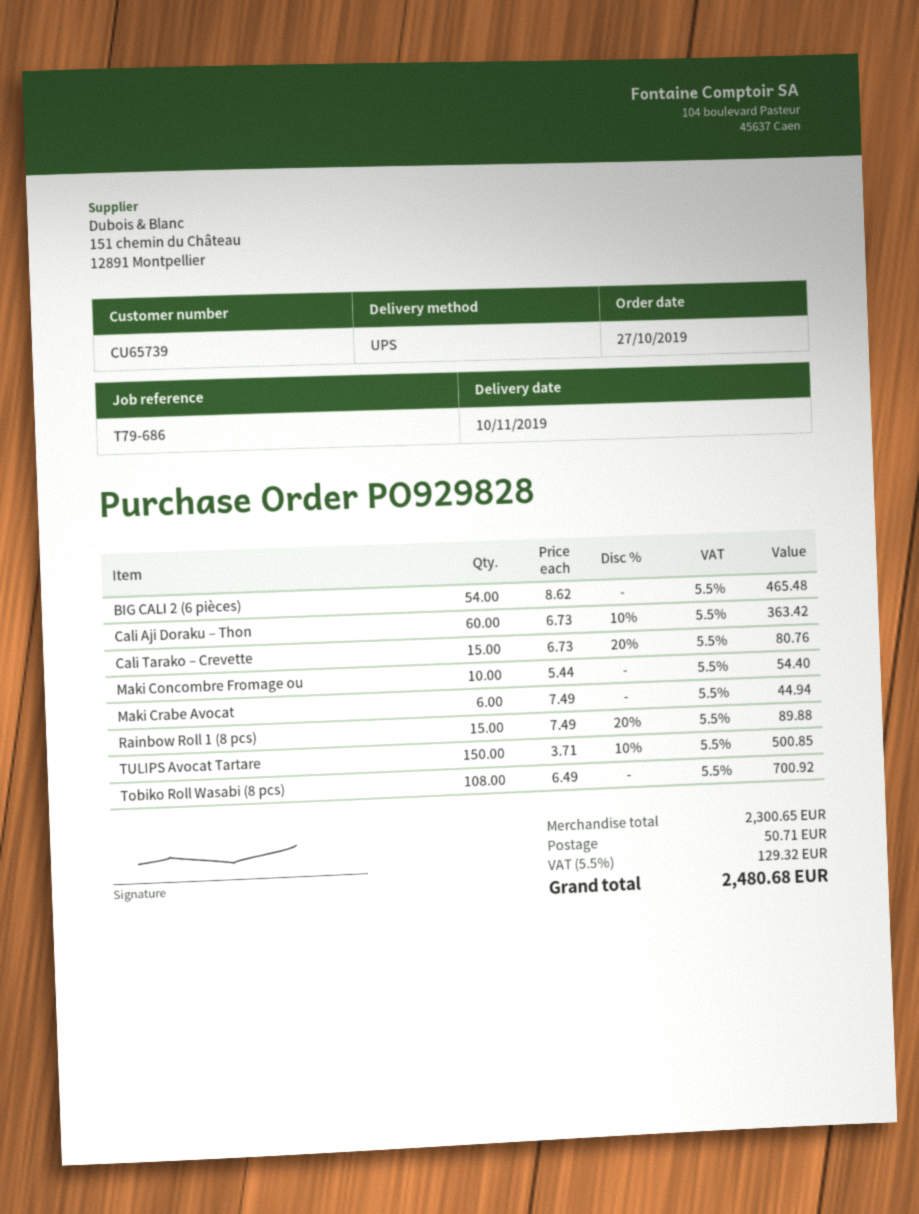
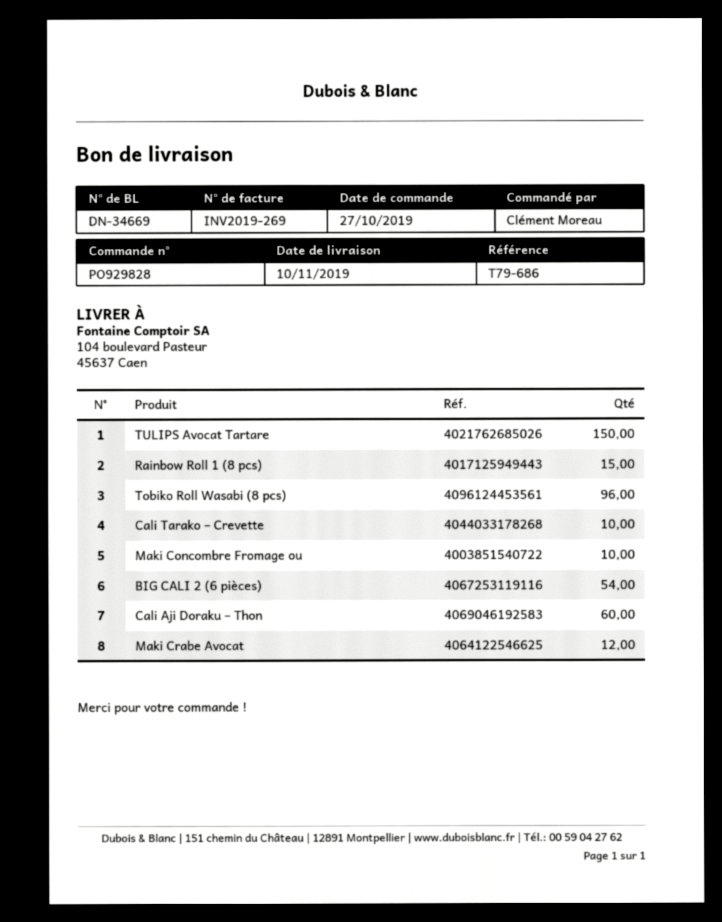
Cali Tarako – Crevette: 15 -> 10
Maki Crabe Avocat: 6 -> 12
Tobiko Roll Wasabi (8 pcs): 108 -> 96

